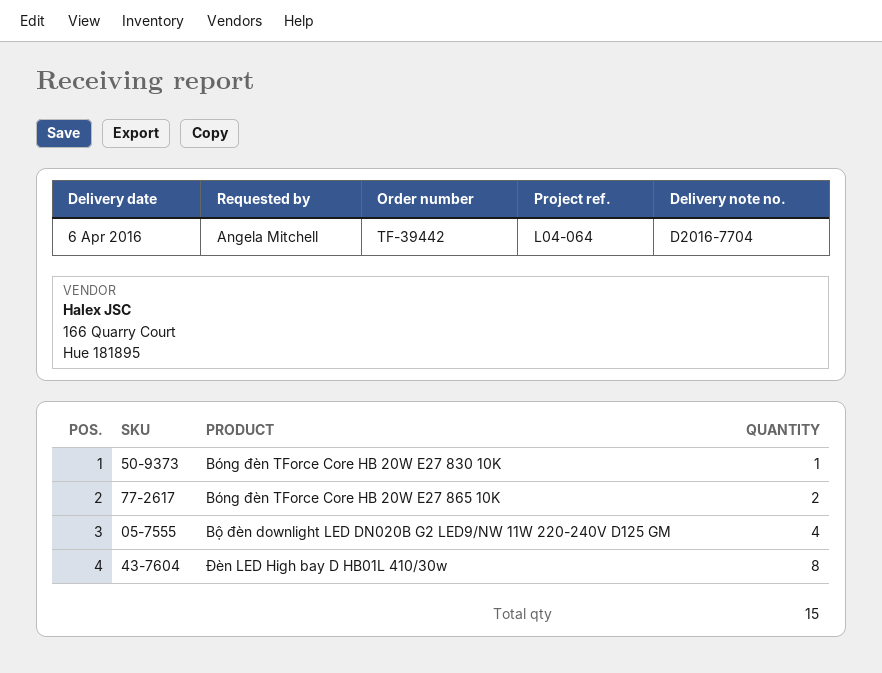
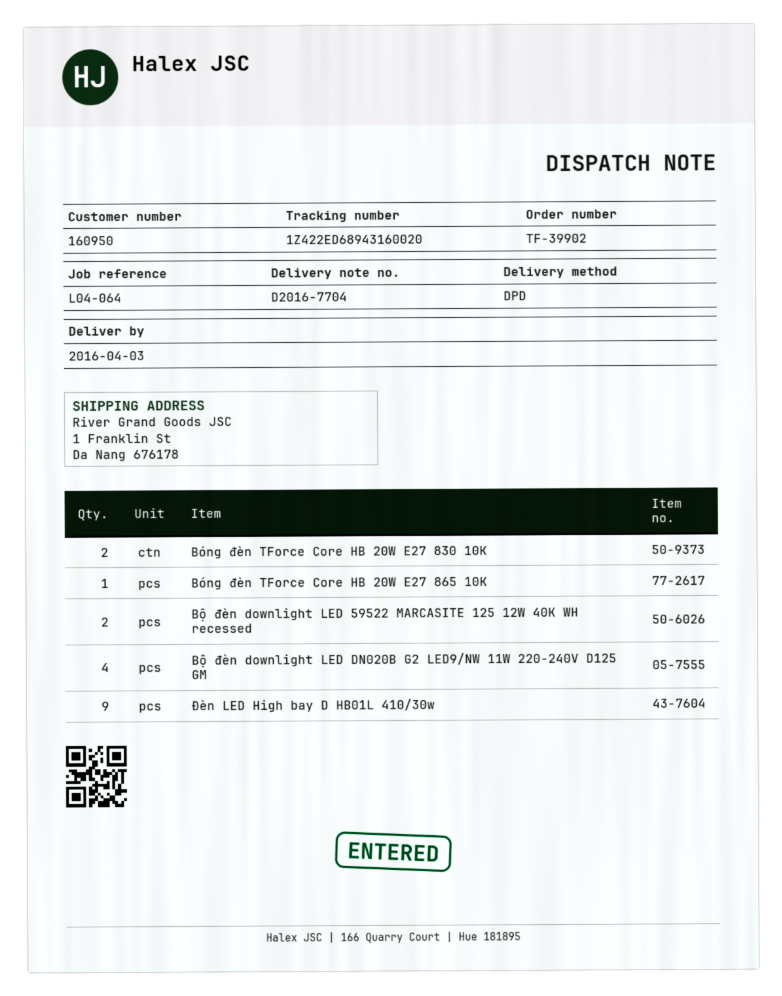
order number: TF-39442 -> TF-39902
delivery date: 2016-04-06 -> 2016-04-03
Bóng đèn TForce Core HB 20W E27 830 10K: 1 -> 2
Bóng đèn TForce Core HB 20W E27 865 10K: 2 -> 1
Đèn LED High bay D HB01L 410/30w: 8 -> 9
Bộ đèn downlight LED 59522 MARCASITE 125 12W 40K WH recessed: none -> 2

